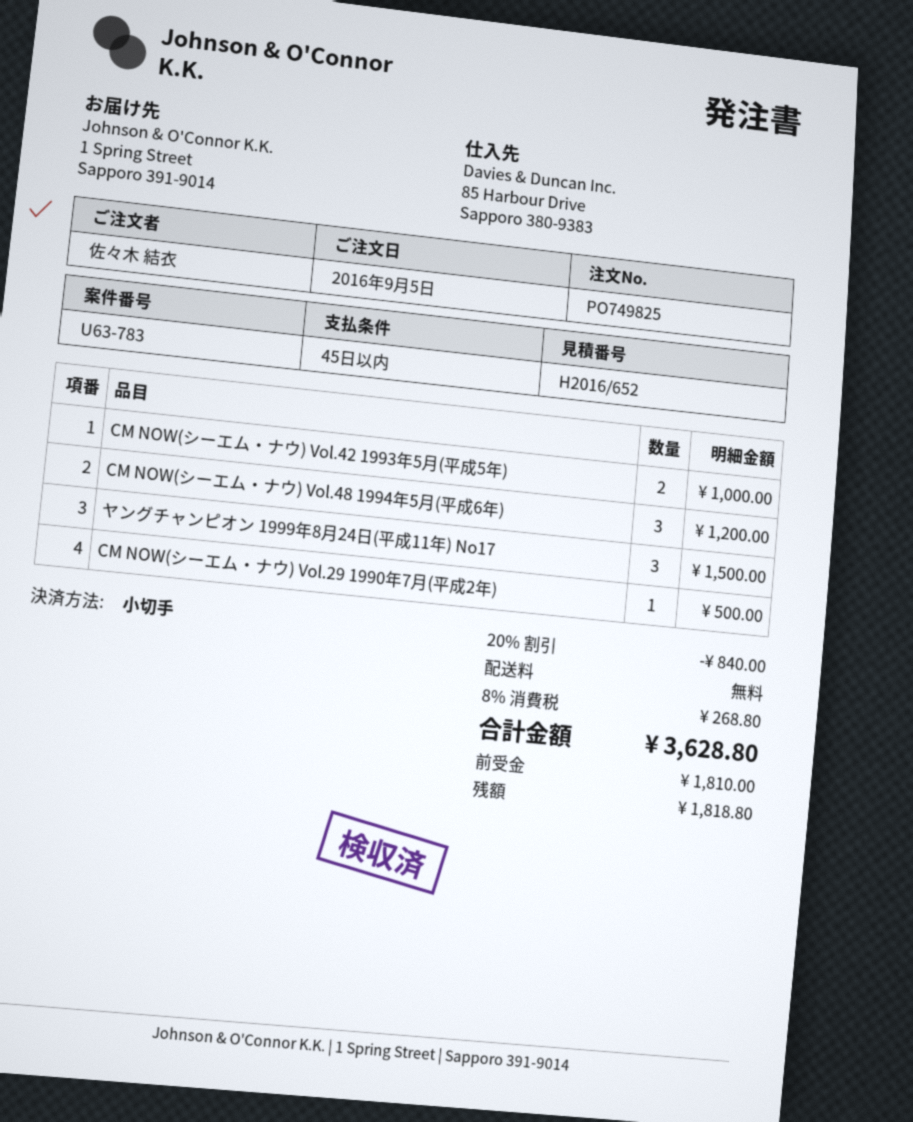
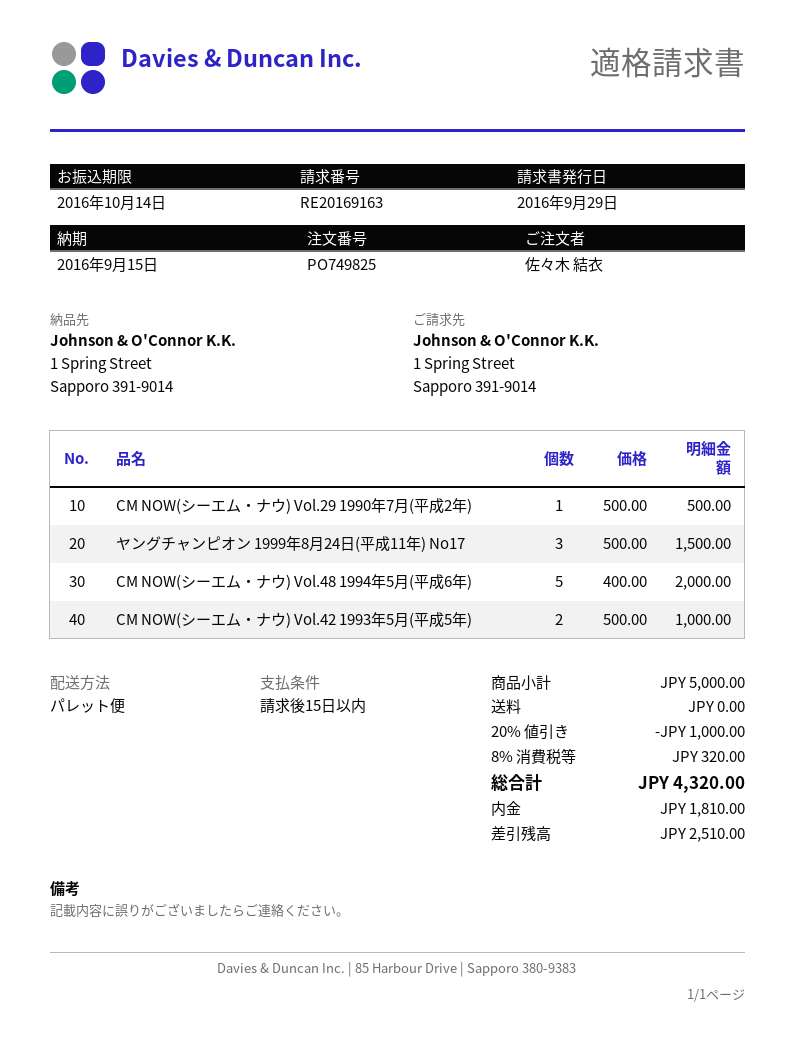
payment terms: 45 days -> 15 days
CM NOW(シーエム・ナウ) Vol.48 1994年5月(平成6年): 3 for 1200.00 -> 5 for 2000.00
discount: 20% = 840.00 -> 20% = 1000.00
tax: 8% = 268.80 -> 8% = 320.00
total: 3628.80 -> 4320.00
balance: 1818.80 -> 2510.00

